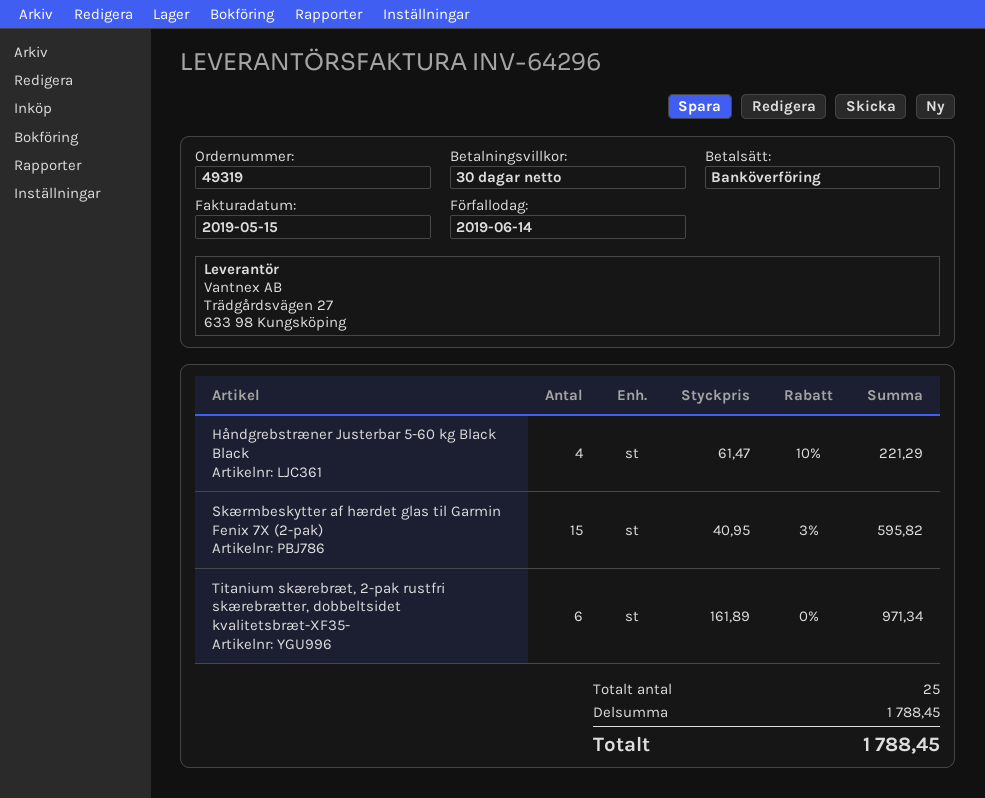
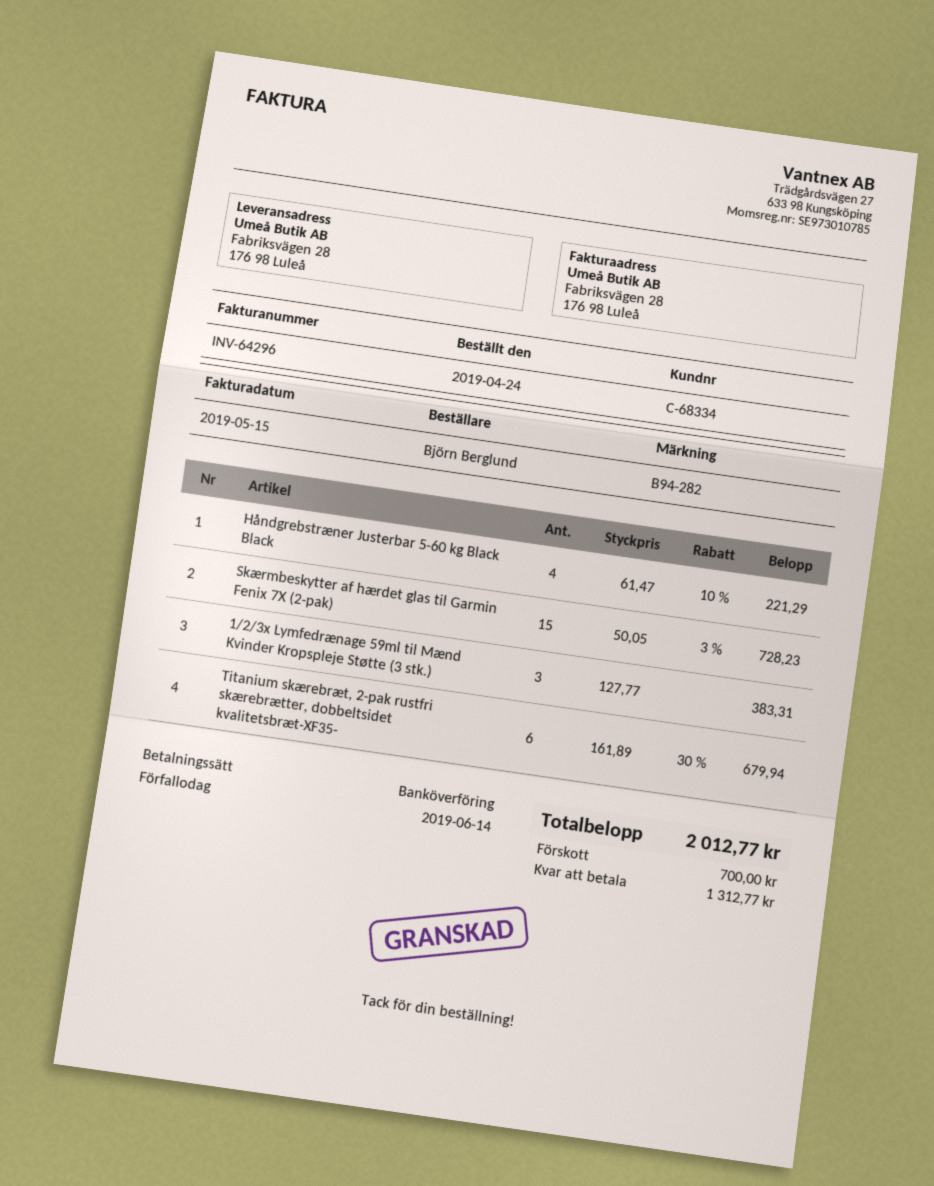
Skærmbeskytter af hærdet glas til Garmin Fenix 7X (2-pak): 15 x 40.95 - 3% = 595.82 -> 15 x 50.05 - 3% = 728.23
Titanium skærebræt, 2-pak rustfri skærebrætter, dobbeltsidet kvalitetsbræt-XF35-: 6 x 161.89 = 971.34 -> 6 x 161.89 - 30% = 679.94
1/2/3x Lymfedrænage 59ml til Mænd Kvinder Kropspleje Støtte (3 stk.): none -> 3 x 127.77 = 383.31
total: 1788.45 -> 2012.77

